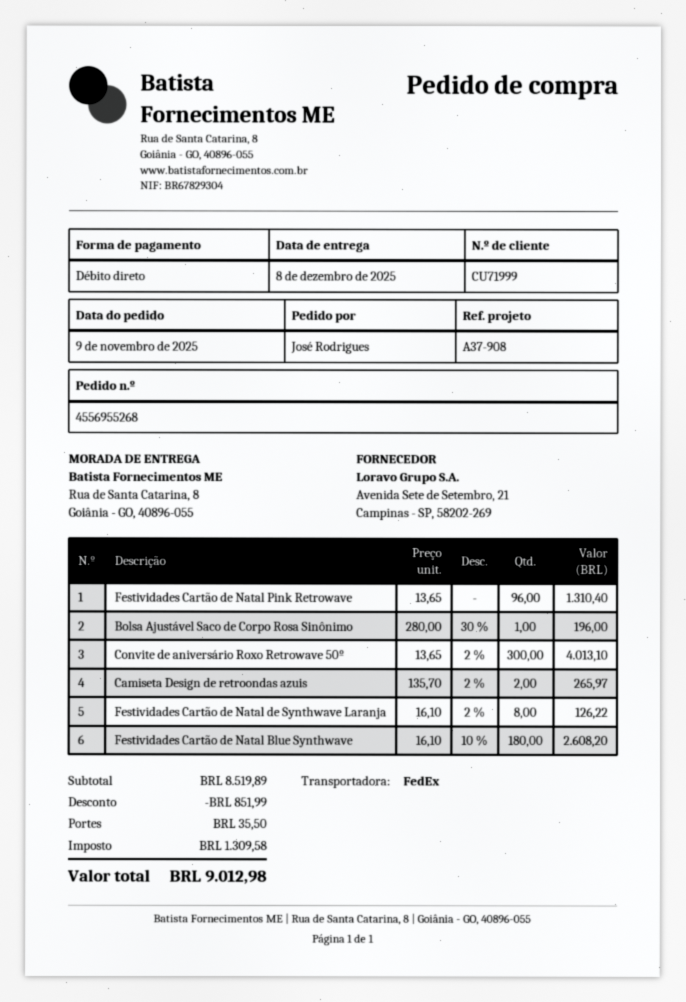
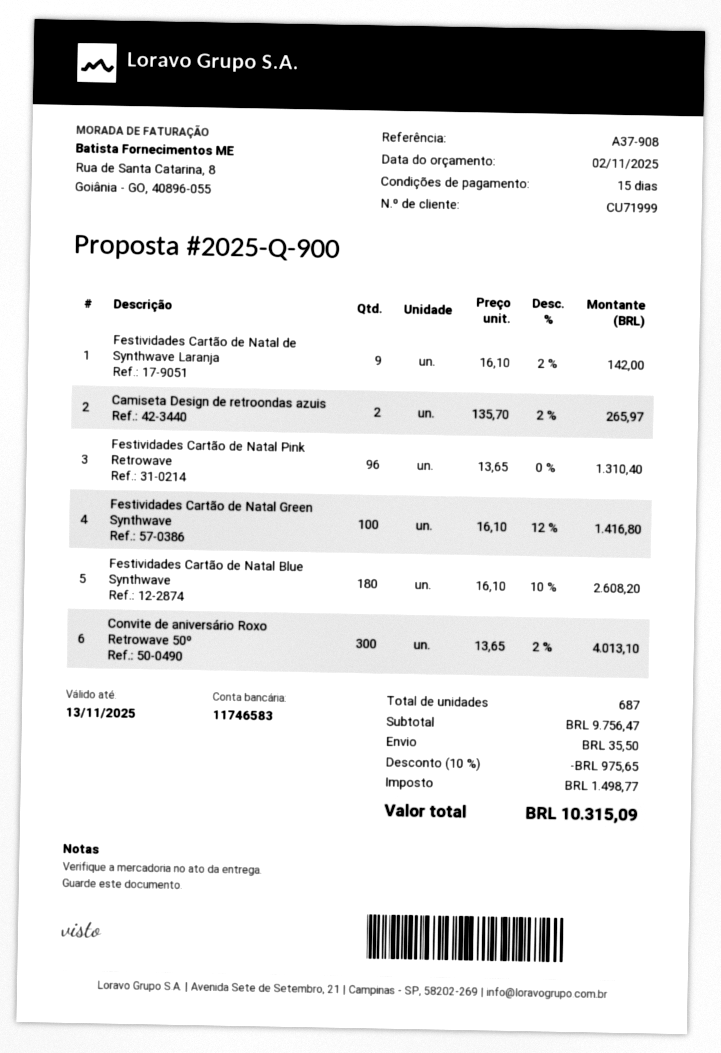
Bolsa Ajustável Saco de Corpo Rosa Sinônimo: 1 x 280.00 - 30% = 196.00 -> none
Festividades Cartão de Natal de Synthwave Laranja: 8 x 16.10 - 2% = 126.22 -> 9 x 16.10 - 2% = 142.00
Festividades Cartão de Natal Green Synthwave: none -> 100 x 16.10 - 12% = 1416.80
subtotal: 8519.89 -> 9756.47
discount: 851.99 -> 975.65
tax: 1309.58 -> 1498.77
total: 9012.98 -> 10315.09

